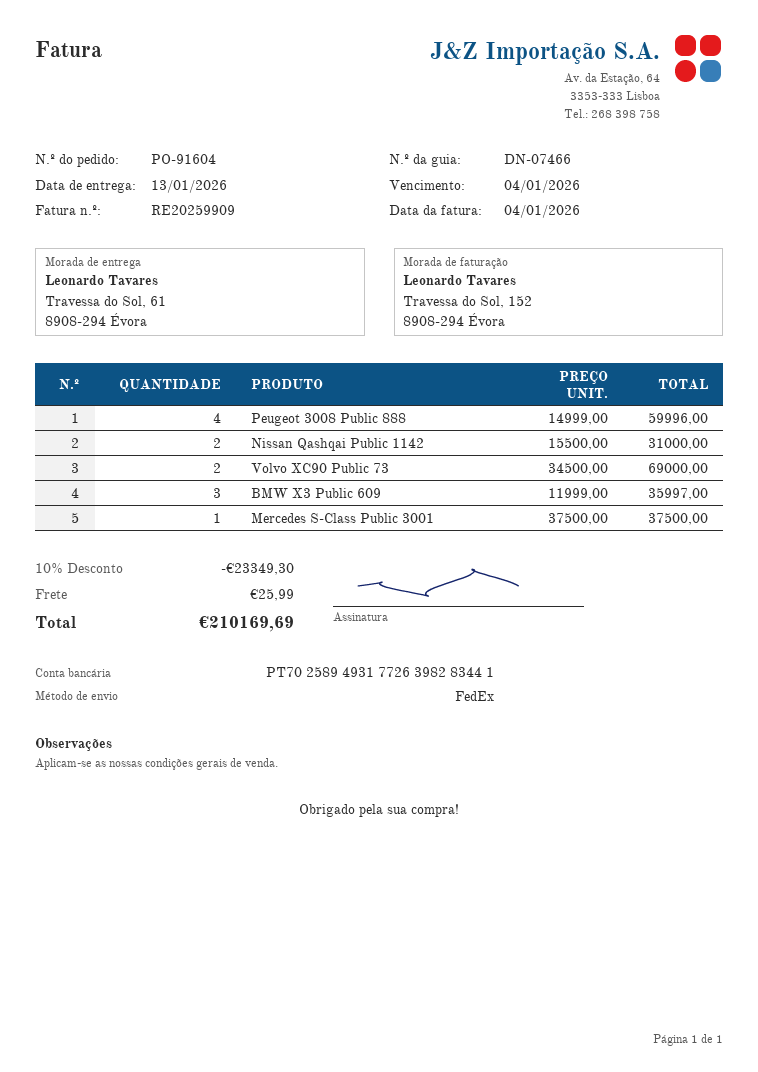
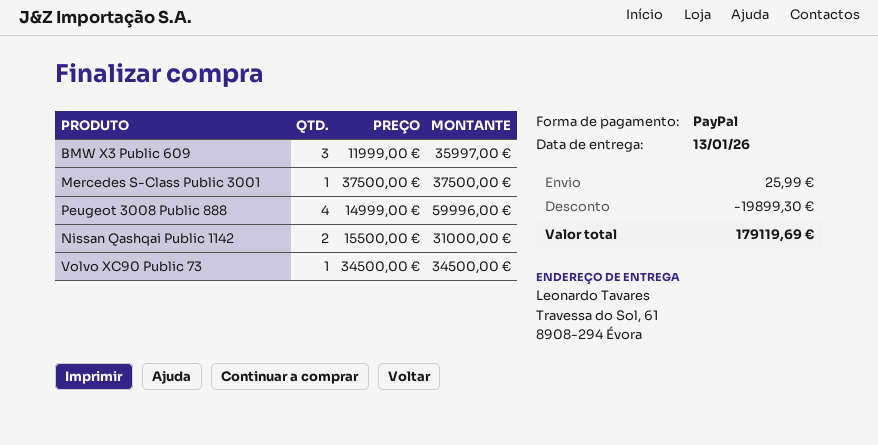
Volvo XC90 Public 73: 2 x 34500.00 = 69000.00 -> 1 x 34500.00 = 34500.00
discount: 23349.30 -> 19899.30
total: 210169.69 -> 179119.69

